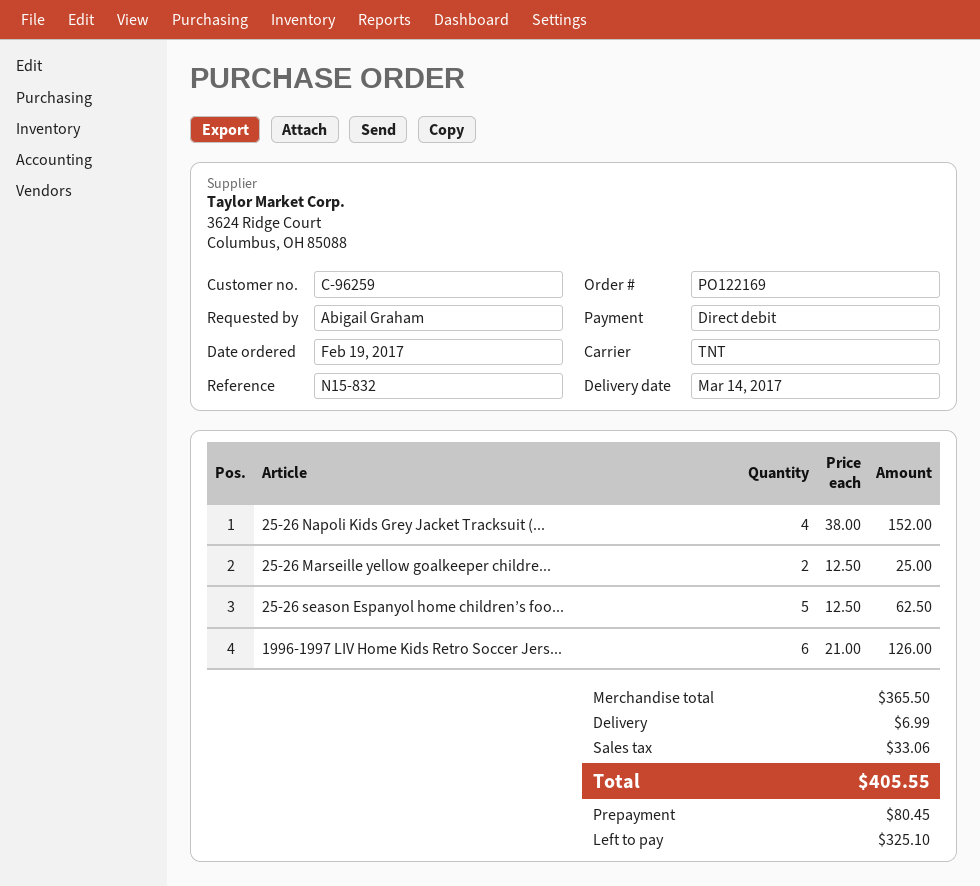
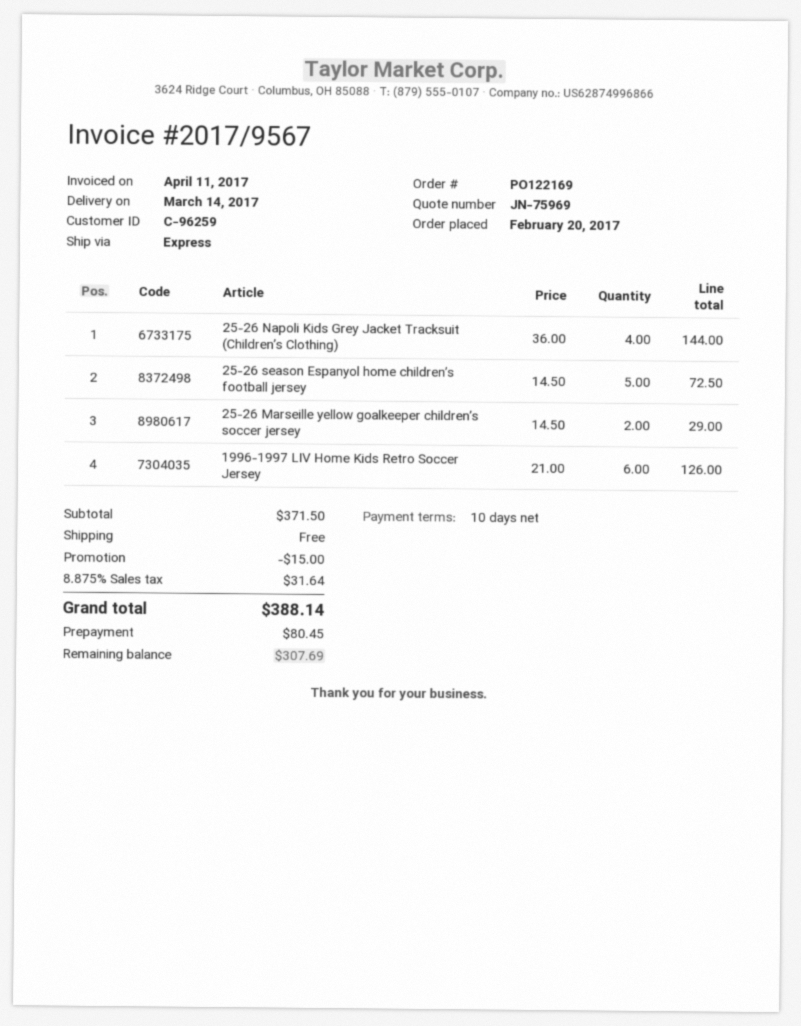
order date: 2017-02-19 -> 2017-02-20
shipping method: TNT -> express
25-26 Napoli Kids Grey Jacket Tracksuit (...: 4 x 38.00 = 152.00 -> 4 x 36.00 = 144.00
25-26 Marseille yellow goalkeeper childre...: 2 x 12.50 = 25.00 -> 2 x 14.50 = 29.00
25-26 season Espanyol home children’s foo...: 5 x 12.50 = 62.50 -> 5 x 14.50 = 72.50
subtotal: 365.50 -> 371.50
discount: none -> 15.00
shipping: 6.99 -> 0.00
tax: 33.06 -> 31.64
total: 405.55 -> 388.14
balance: 325.10 -> 307.69

